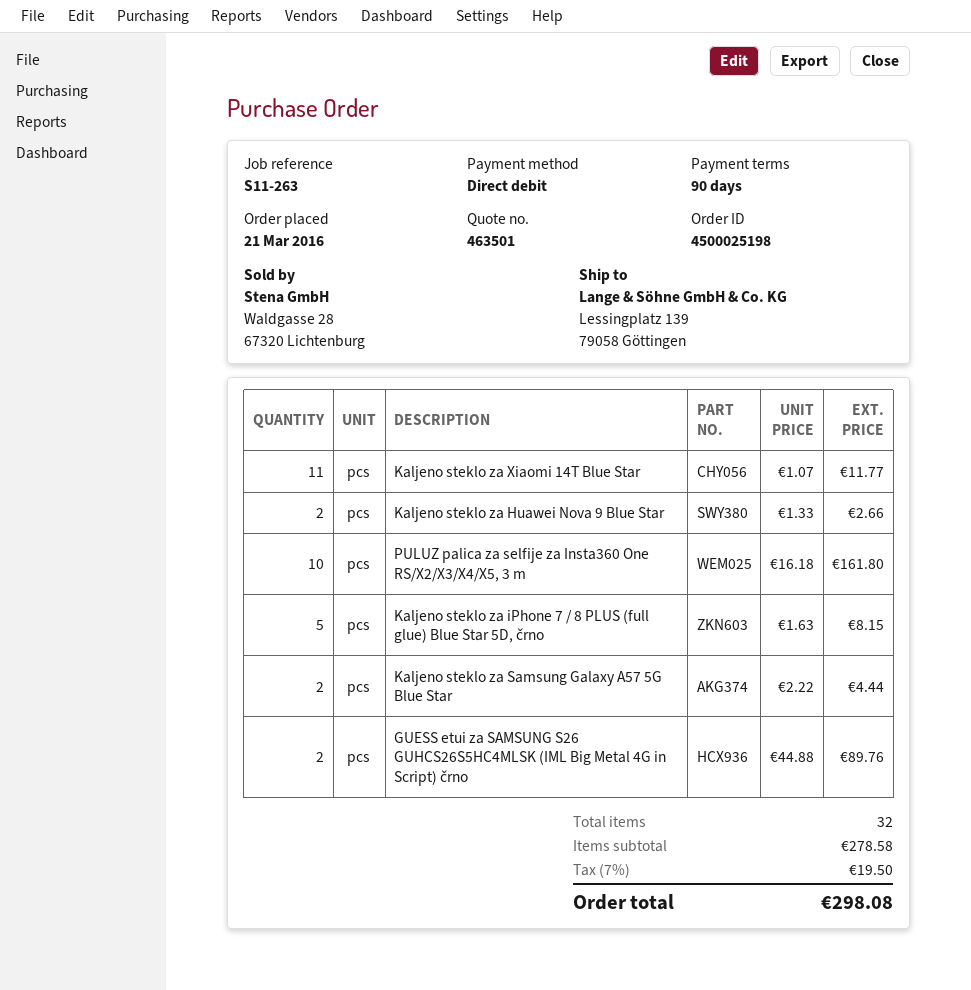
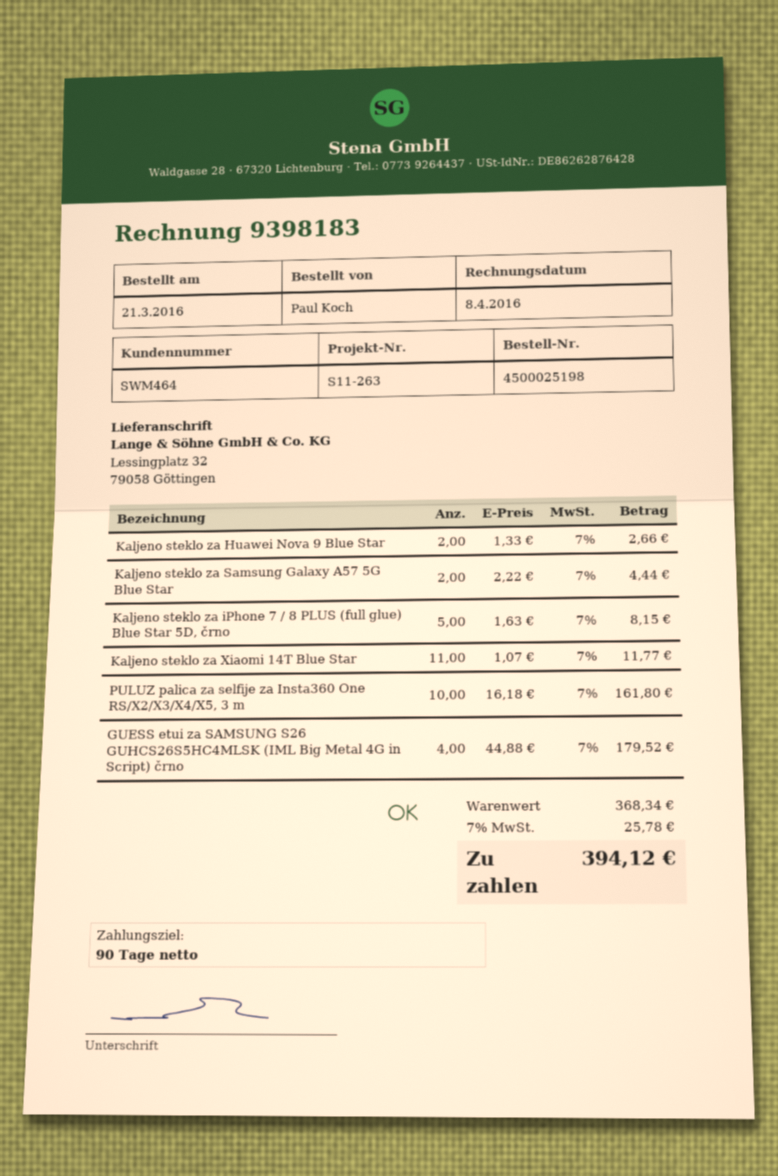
ship to: Lessingplatz 139, 79058 Göttingen -> Lessingplatz 32, 79058 Göttingen
GUESS etui za SAMSUNG S26 GUHCS26S5HC4MLSK (IML Big Metal 4G in Script) črno: 2 x 44.88 = 89.76 -> 4 x 44.88 = 179.52
subtotal: 278.58 -> 368.34
tax: 7% = 19.50 -> 7% = 25.78
total: 298.08 -> 394.12

